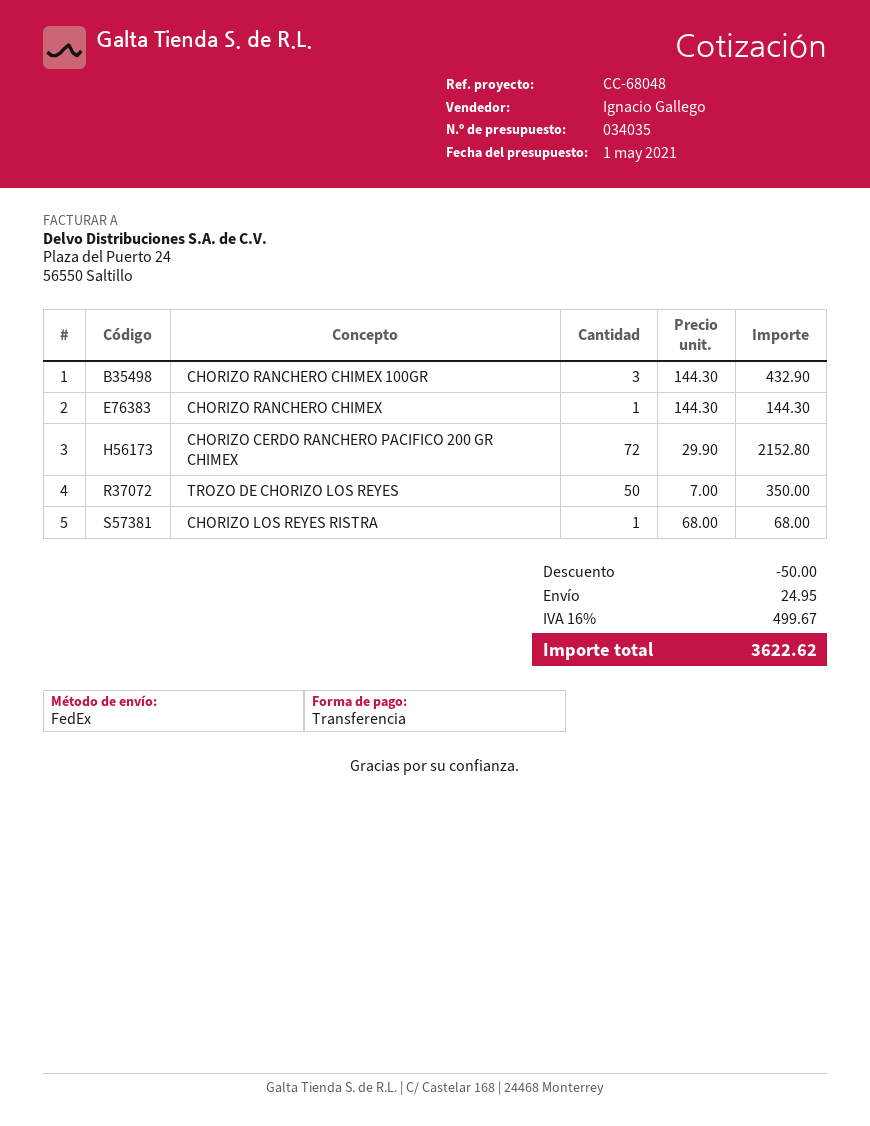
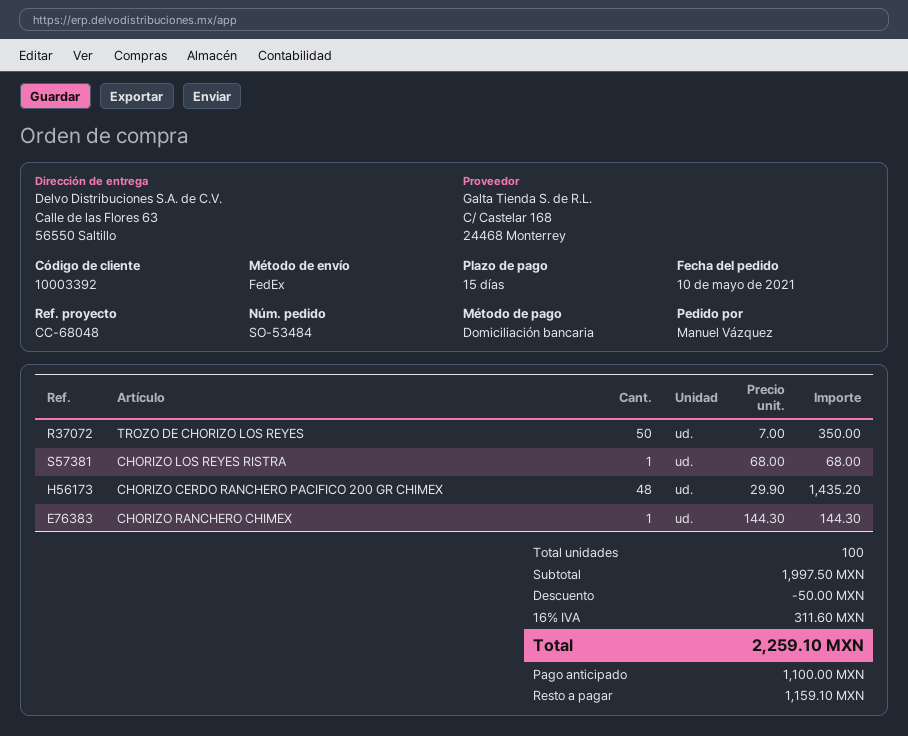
payment method: bank transfer -> direct debit
CHORIZO RANCHERO CHIMEX 100GR: 3 x 144.30 = 432.90 -> none
CHORIZO CERDO RANCHERO PACIFICO 200 GR CHIMEX: 72 x 29.90 = 2152.80 -> 48 x 29.90 = 1435.20
shipping: 24.95 -> none
tax: 16% = 499.67 -> 16% = 311.60
total: 3622.62 -> 2259.10

